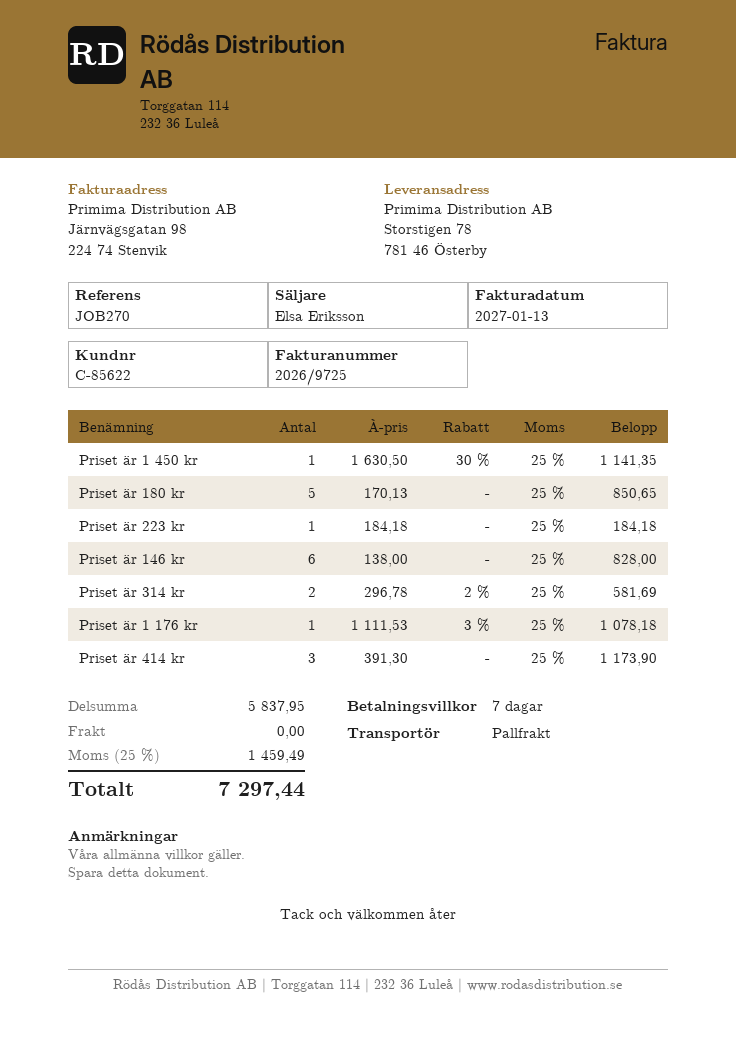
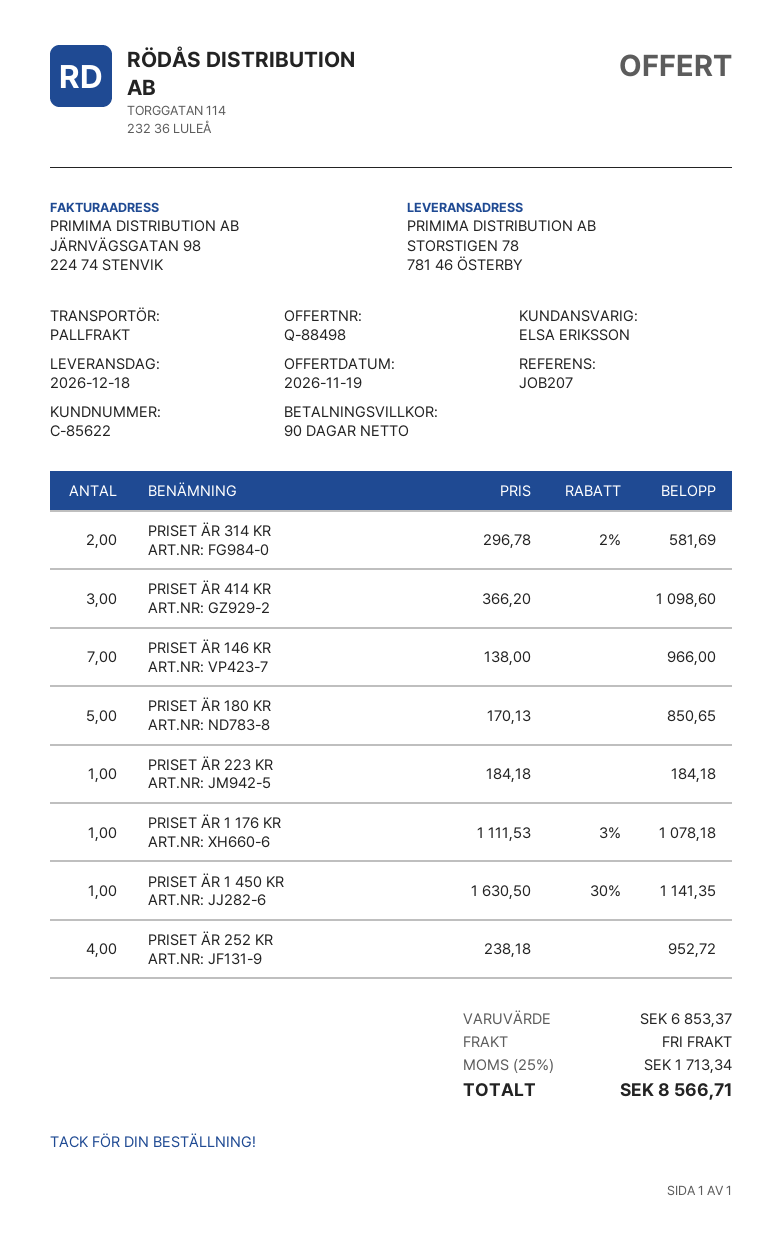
payment terms: 7 days -> 90 days
reference: JOB270 -> JOB207
Priset är 146 kr: 6 x 138.00 = 828.00 -> 7 x 138.00 = 966.00
Priset är 414 kr: 3 x 391.30 = 1173.90 -> 3 x 366.20 = 1098.60
PRISET ÄR 252 KR: none -> 4 x 238.18 = 952.72
subtotal: 5837.95 -> 6853.37
tax: 25% = 1459.49 -> 25% = 1713.34
total: 7297.44 -> 8566.71

